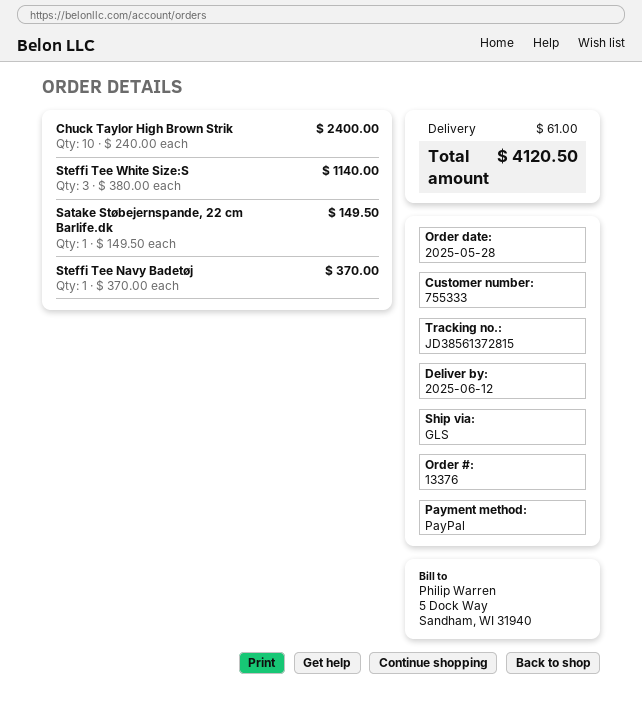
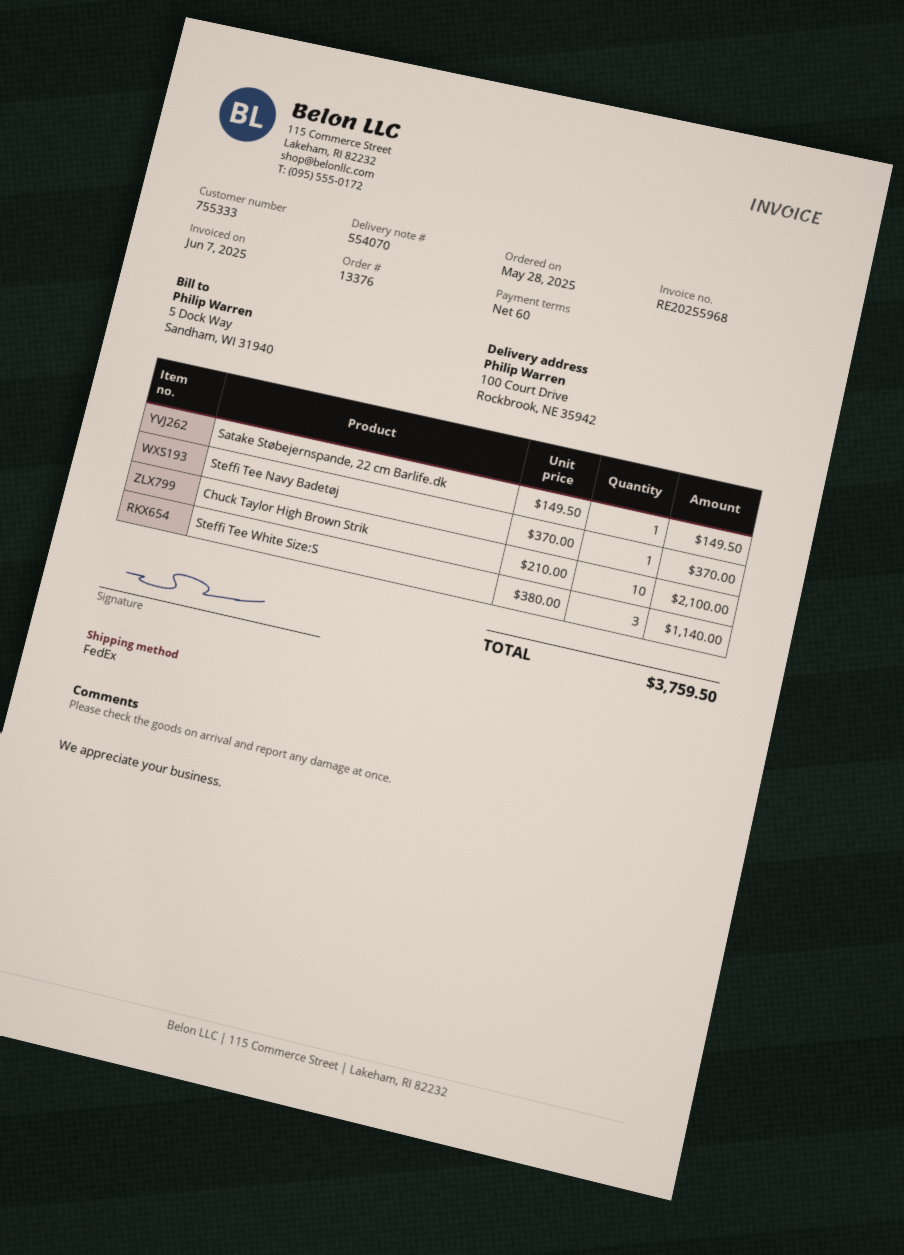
shipping method: GLS -> FedEx
Chuck Taylor High Brown Strik: 10 x 240.00 = 2400.00 -> 10 x 210.00 = 2100.00
shipping: 61.00 -> none
total: 4120.50 -> 3759.50

